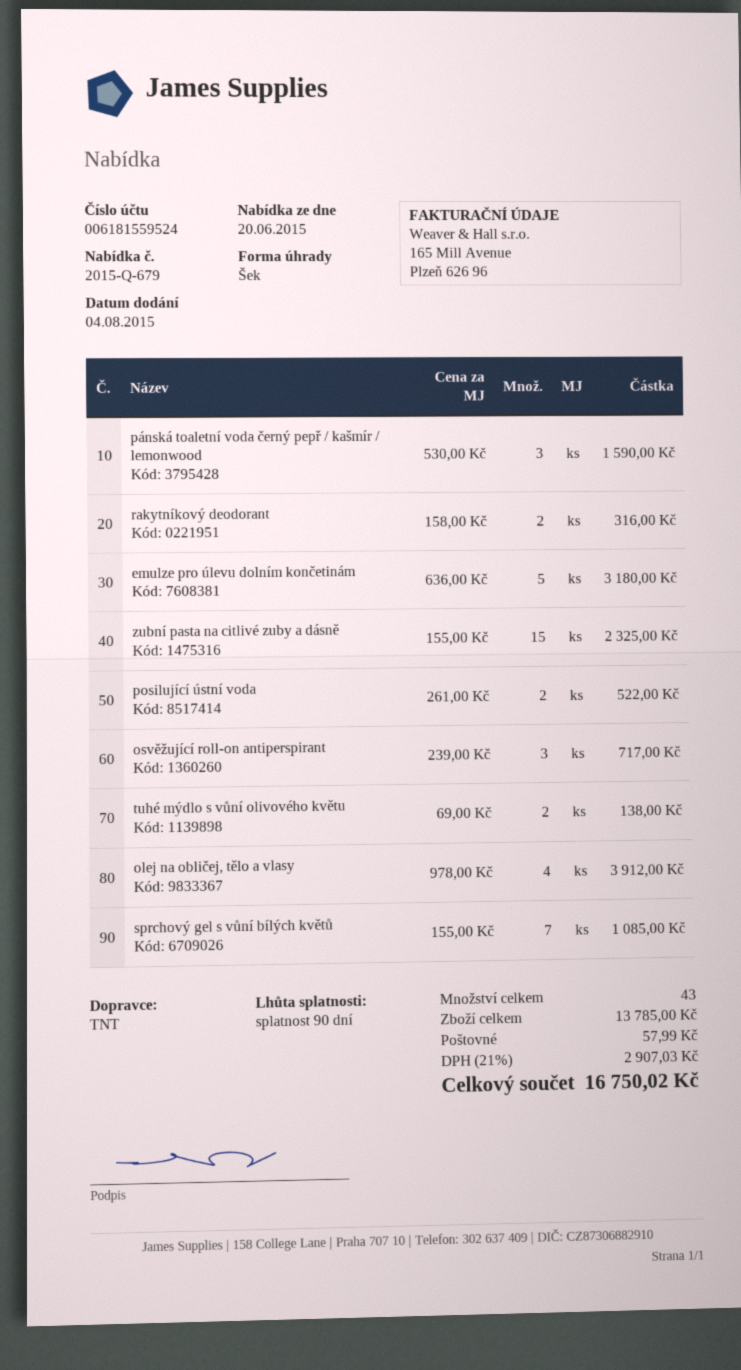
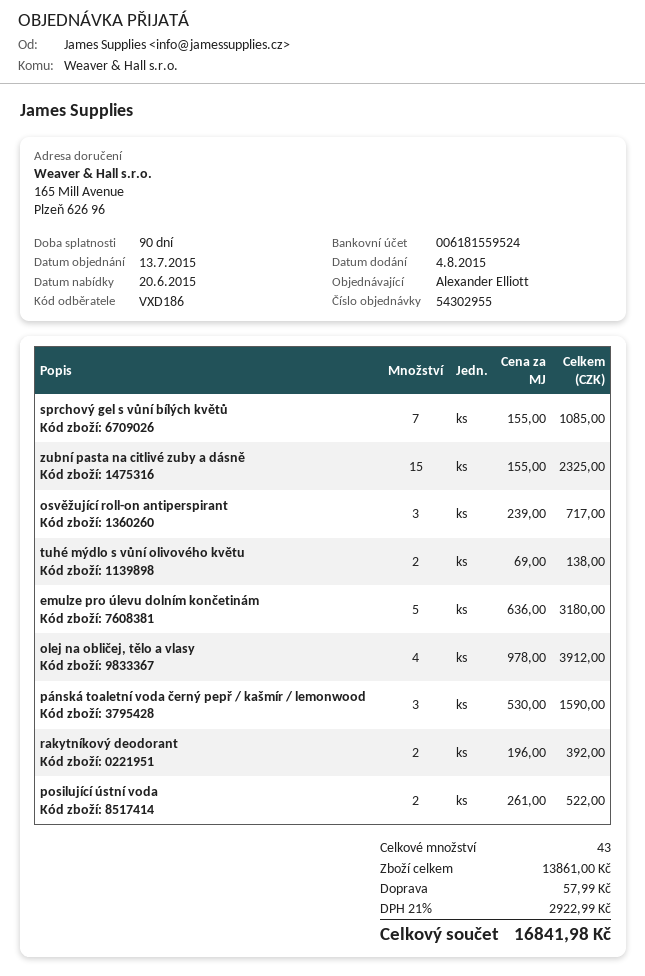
rakytníkový deodorant: 2 x 158.00 = 316.00 -> 2 x 196.00 = 392.00
subtotal: 13785.00 -> 13861.00
tax: 21% = 2907.03 -> 21% = 2922.99
total: 16750.02 -> 16841.98

